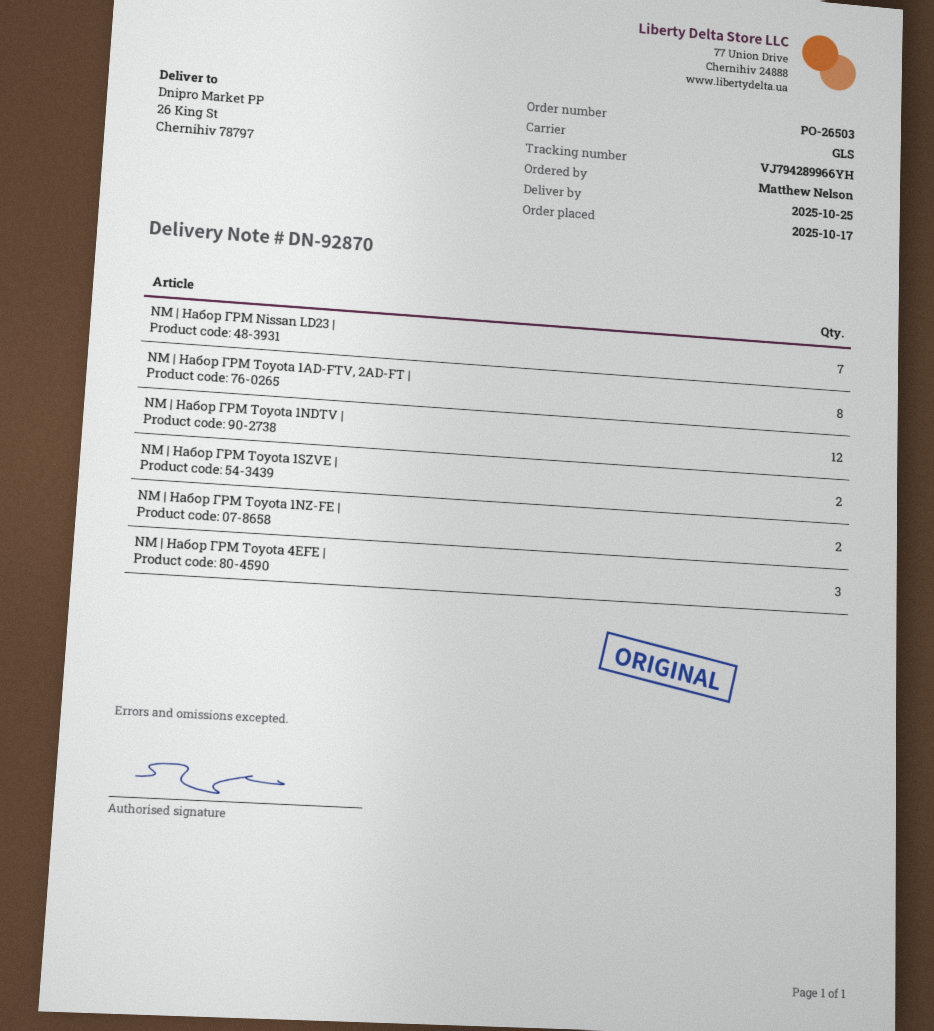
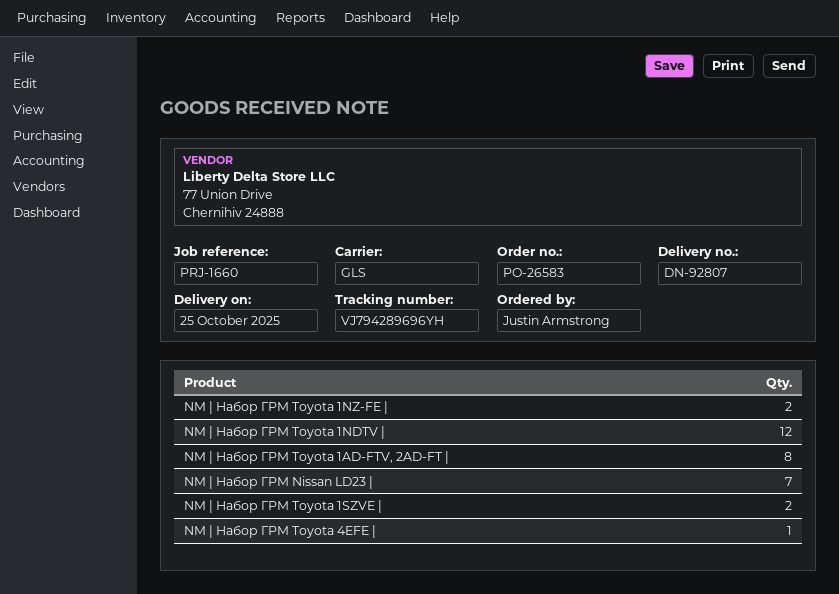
order number: PO-26503 -> PO-26583
delivery note number: DN-92870 -> DN-92807
ordered by: Matthew Nelson -> Justin Armstrong
tracking number: VJ794289966YH -> VJ794289696YH
NM | Набор ГРМ Toyota 4EFE |: 3 -> 1

